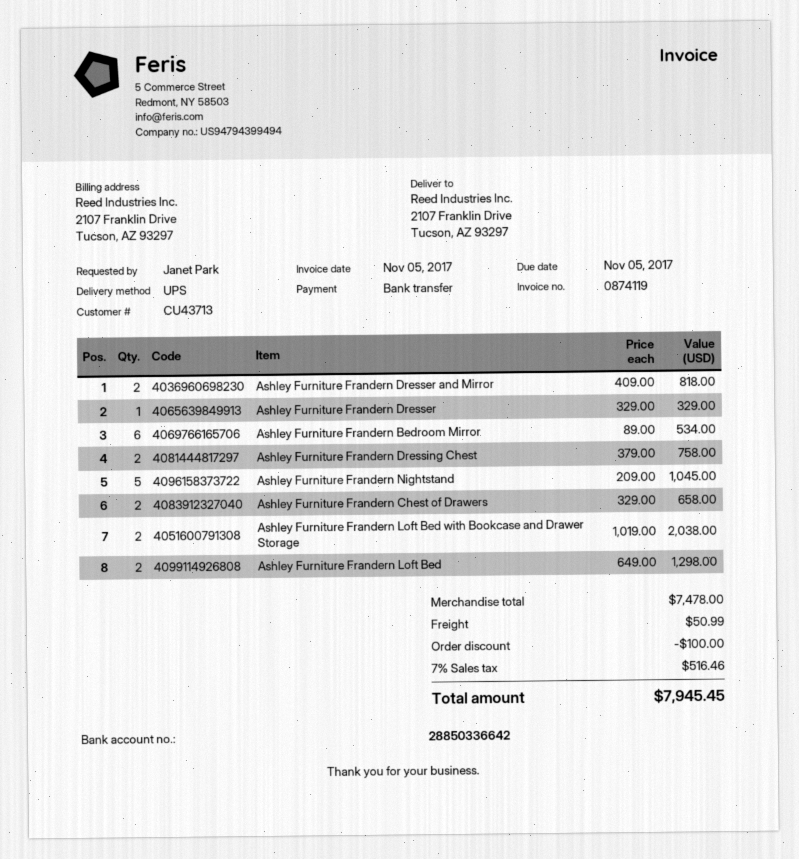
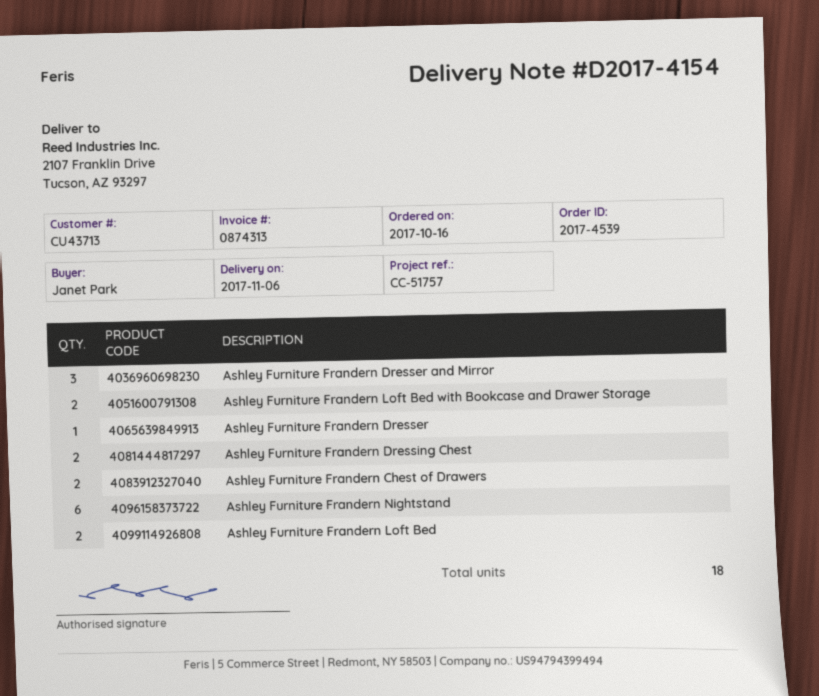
invoice number: 0874119 -> 0874313
Ashley Furniture Frandern Dresser and Mirror: 2 -> 3
Ashley Furniture Frandern Bedroom Mirror: 6 -> none
Ashley Furniture Frandern Nightstand: 5 -> 6

